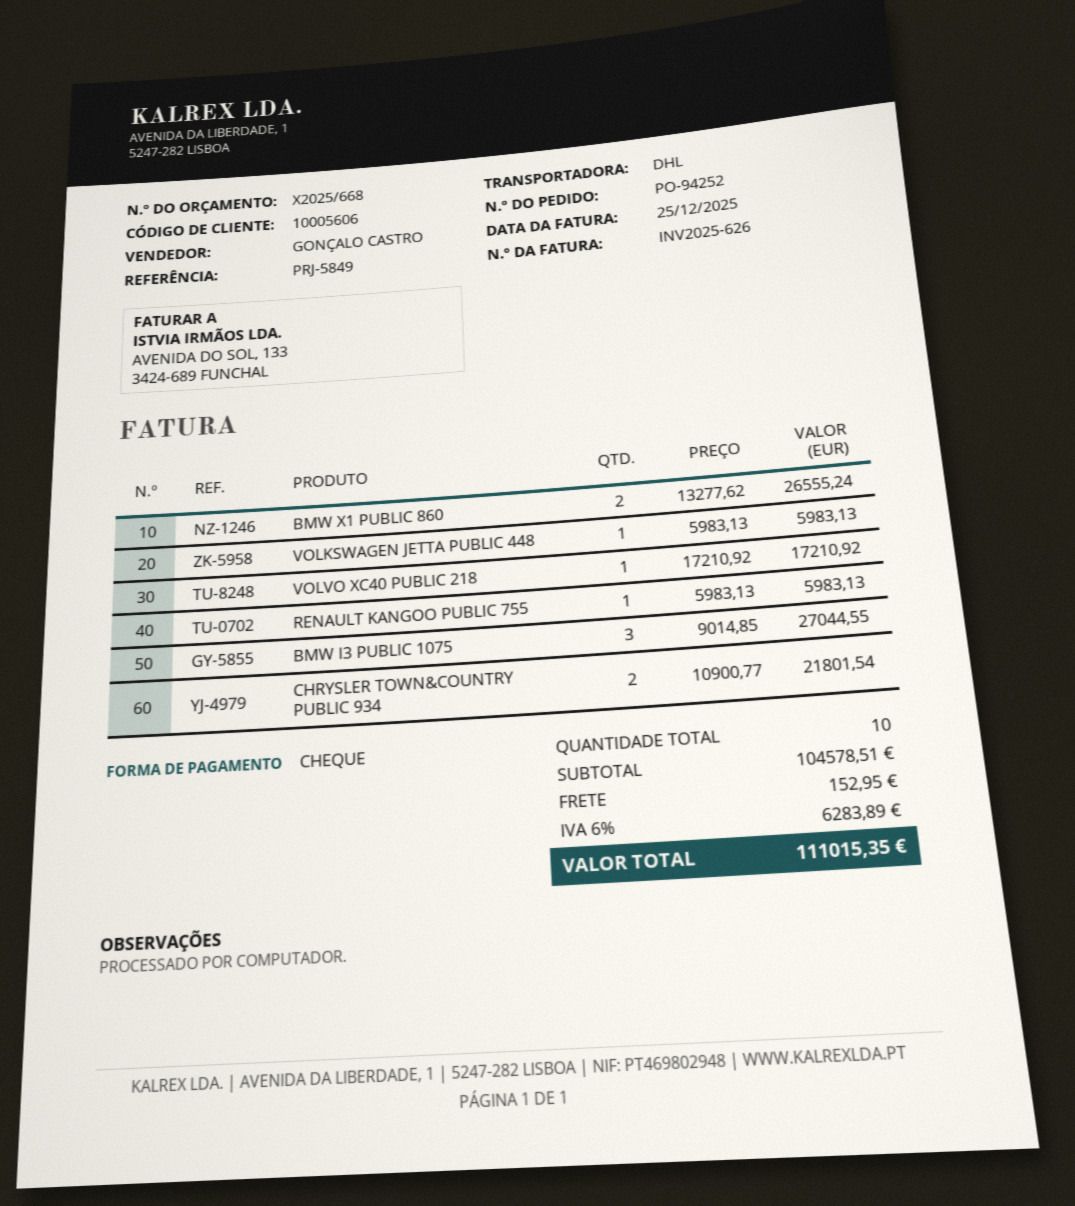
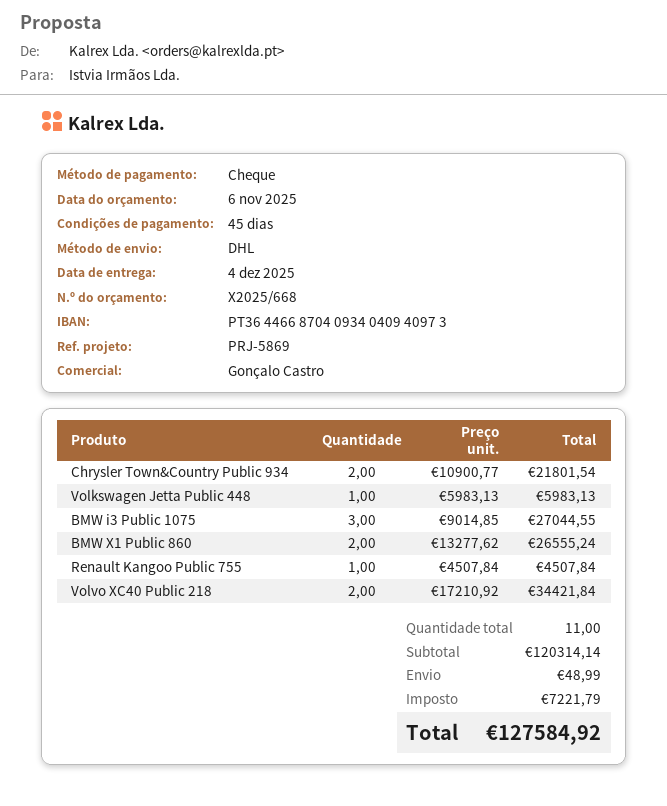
reference: PRJ-5849 -> PRJ-5869
VOLVO XC40 PUBLIC 218: 1 x 17210.92 = 17210.92 -> 2 x 17210.92 = 34421.84
RENAULT KANGOO PUBLIC 755: 1 x 5983.13 = 5983.13 -> 1 x 4507.84 = 4507.84
total quantity: 10 -> 11
subtotal: 104578.51 -> 120314.14
shipping: 152.95 -> 48.99
tax: 6283.89 -> 7221.79
total: 111015.35 -> 127584.92

